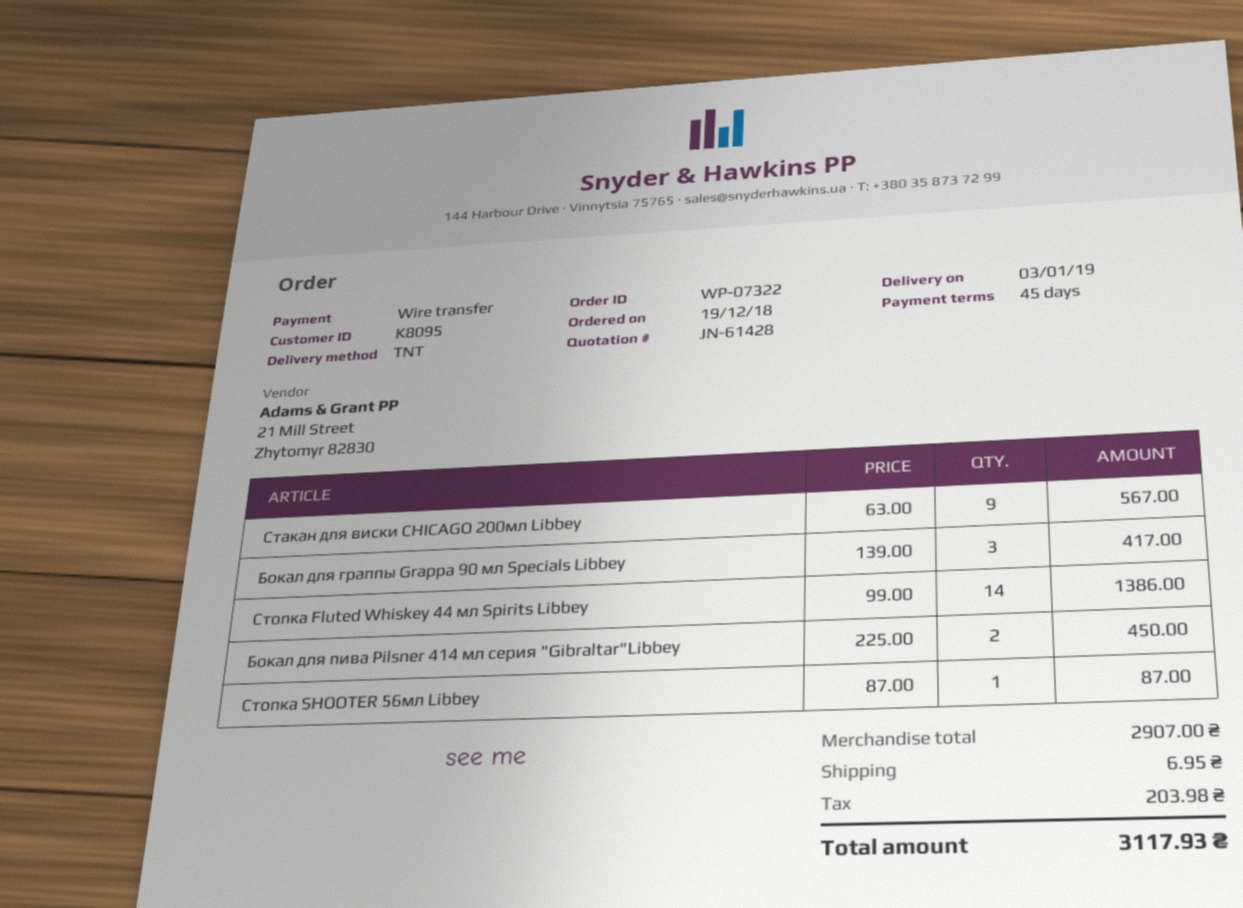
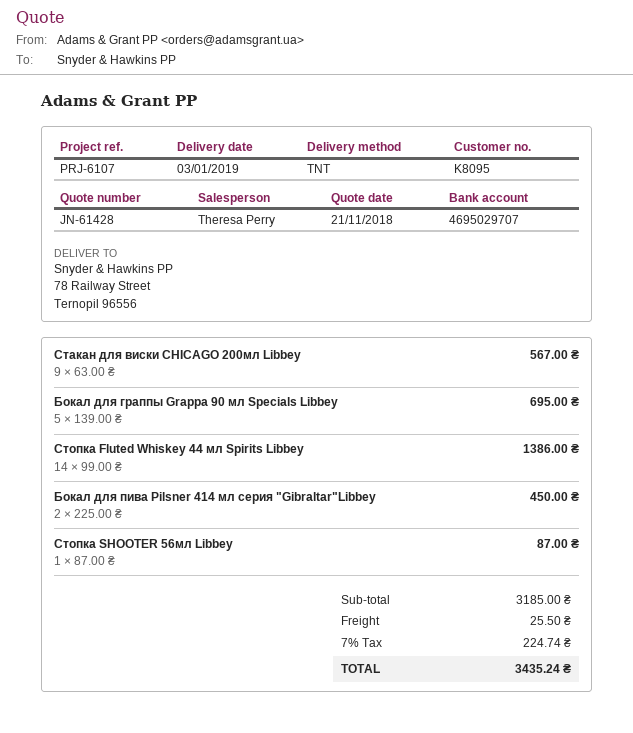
Бокал для граппы Grappa 90 мл Specials Libbey: 3 x 139.00 = 417.00 -> 5 x 139.00 = 695.00
subtotal: 2907.00 -> 3185.00
shipping: 6.95 -> 25.50
tax: 203.98 -> 224.74
total: 3117.93 -> 3435.24

